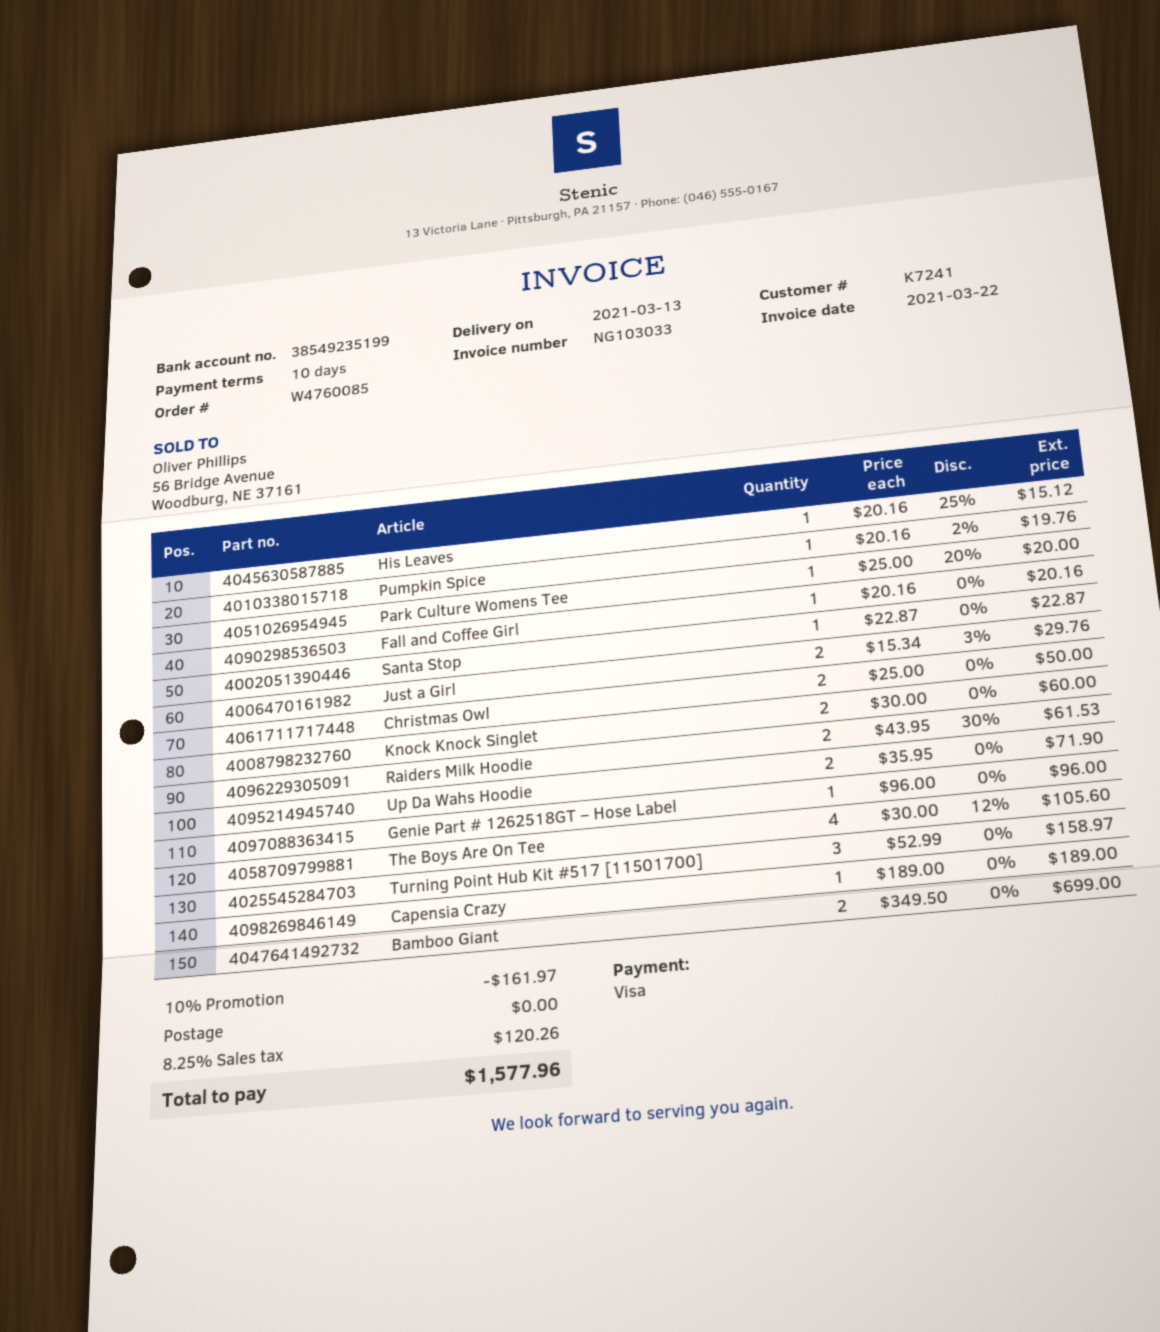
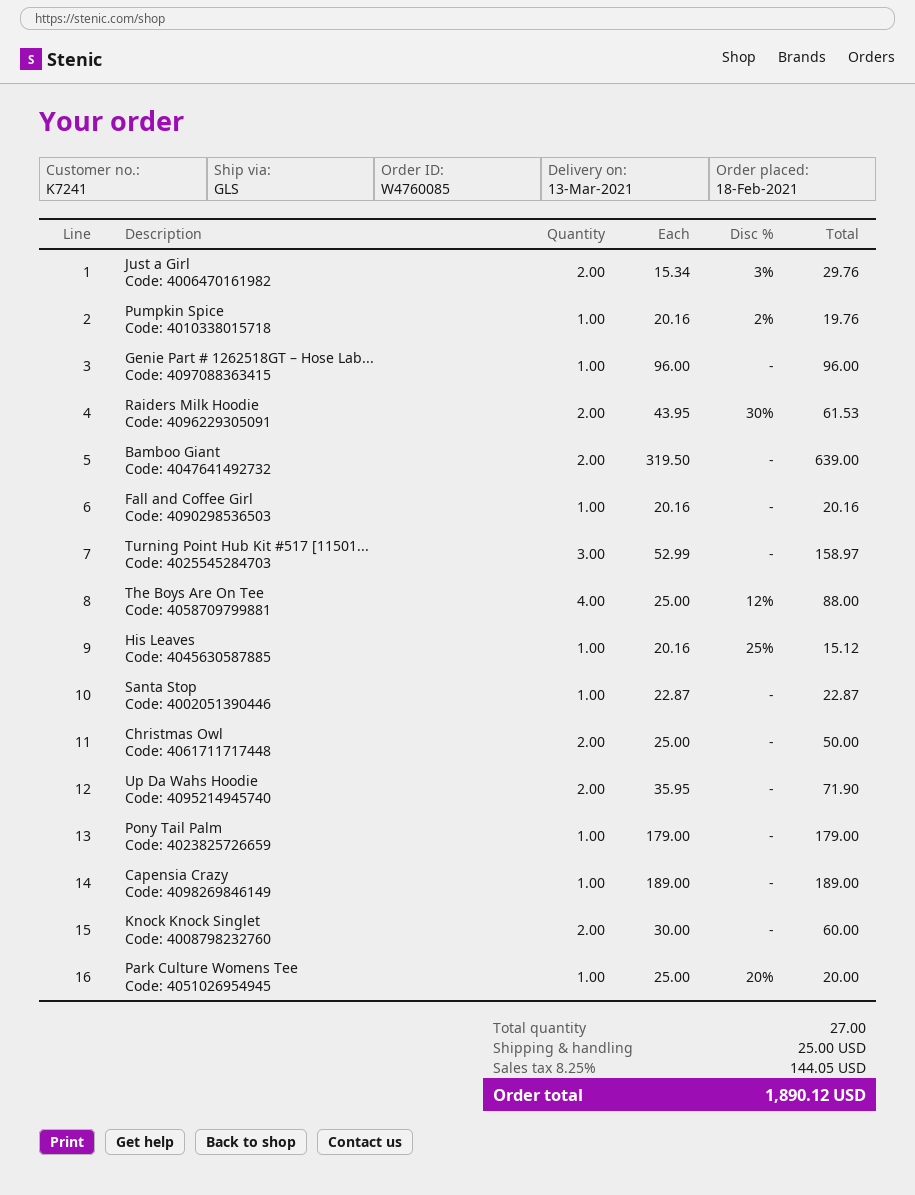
The Boys Are On Tee: 4 x 30.00 - 12% = 105.60 -> 4 x 25.00 - 12% = 88.00
Bamboo Giant: 2 x 349.50 = 699.00 -> 2 x 319.50 = 639.00
Pony Tail Palm: none -> 1 x 179.00 = 179.00
discount: 10% = 161.97 -> none
shipping: 0.00 -> 25.00
tax: 8.25% = 120.26 -> 8.25% = 144.05
total: 1577.96 -> 1890.12

